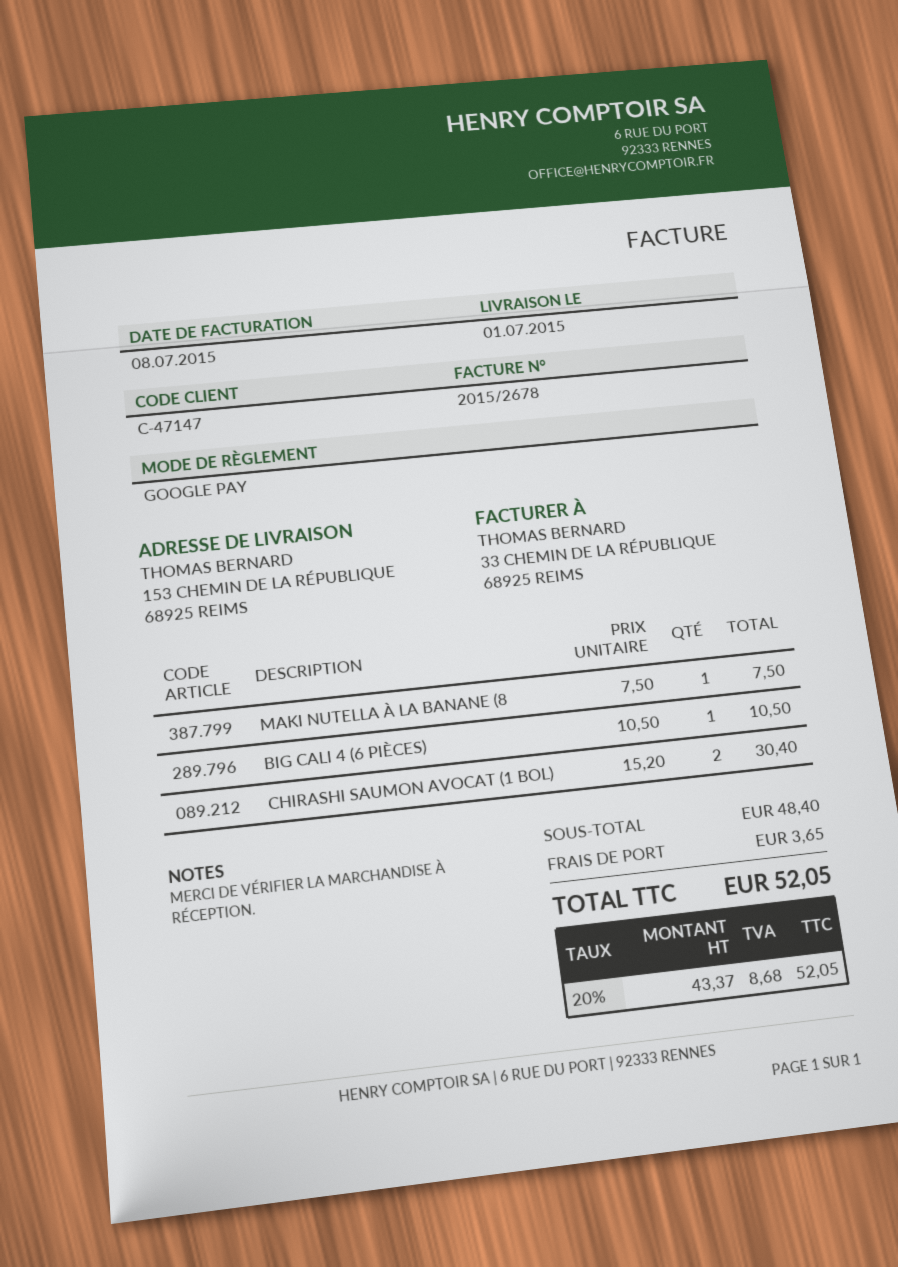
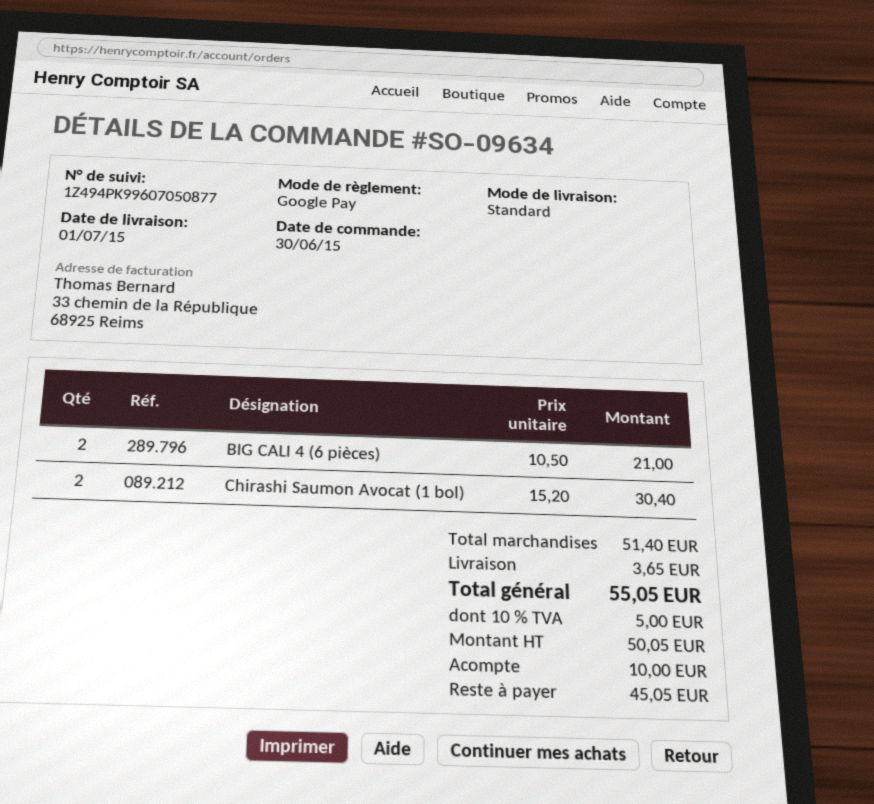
MAKI NUTELLA À LA BANANE (8: 1 x 7.50 = 7.50 -> none
BIG CALI 4 (6 PIÈCES): 1 x 10.50 = 10.50 -> 2 x 10.50 = 21.00
subtotal: 48.40 -> 51.40
net: 43.37 -> 50.05
tax: 20% = 8.68 -> 10% = 5.00
total: 52.05 -> 55.05

